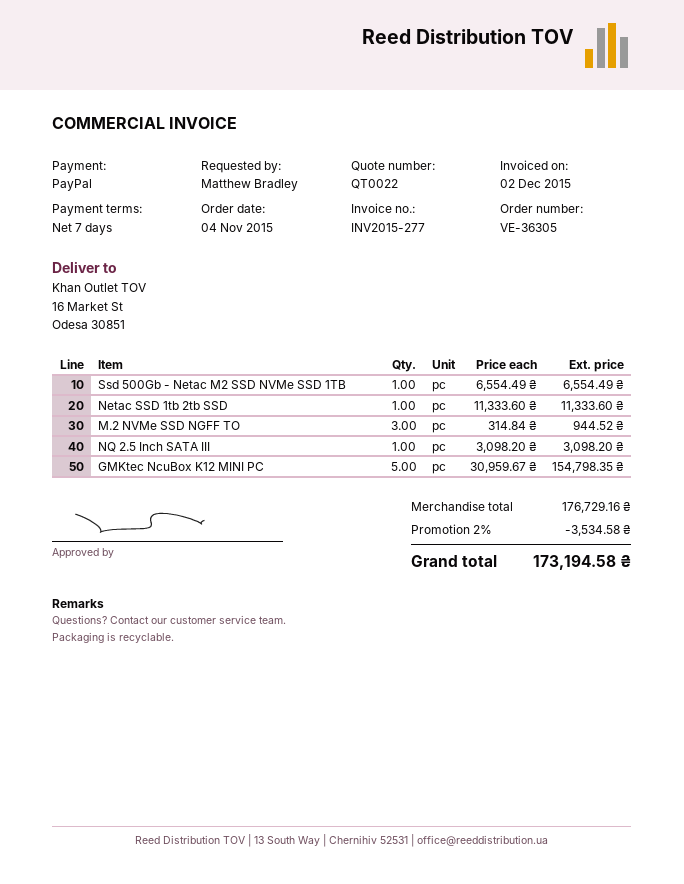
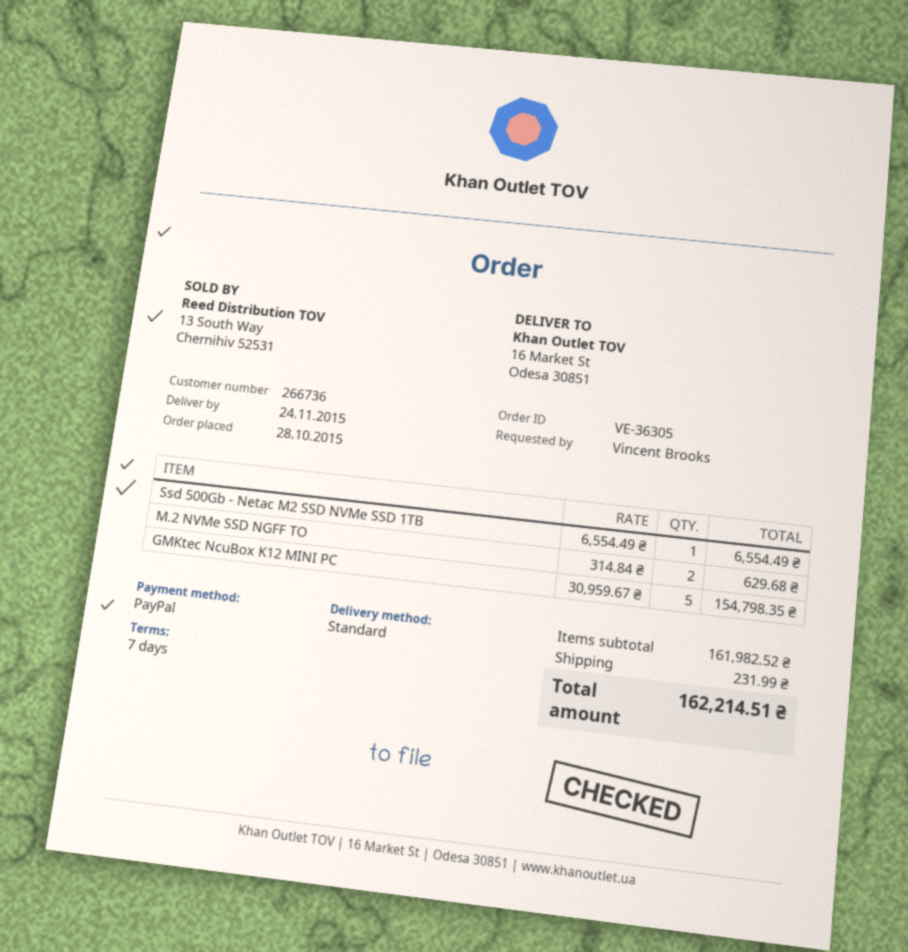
order date: 2015-11-04 -> 2015-10-28
ordered by: Matthew Bradley -> Vincent Brooks
Netac SSD 1tb 2tb SSD: 1 x 11333.60 = 11333.60 -> none
M.2 NVMe SSD NGFF TO: 3 x 314.84 = 944.52 -> 2 x 314.84 = 629.68
NQ 2.5 Inch SATA III: 1 x 3098.20 = 3098.20 -> none
subtotal: 176729.16 -> 161982.52
discount: 2% = 3534.58 -> none
shipping: none -> 231.99
total: 173194.58 -> 162214.51

